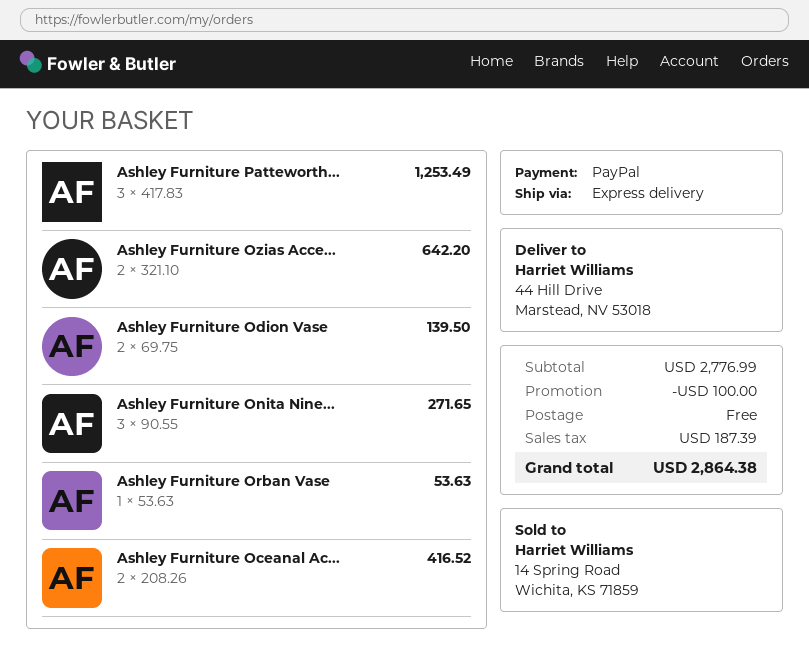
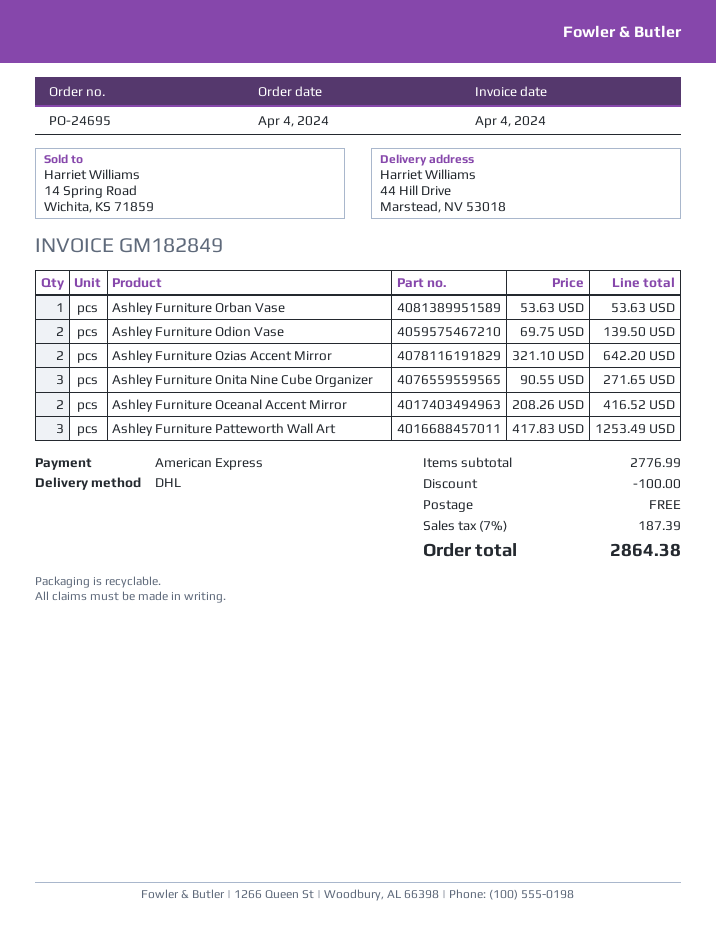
payment method: PayPal -> American Express
shipping method: express -> DHL

